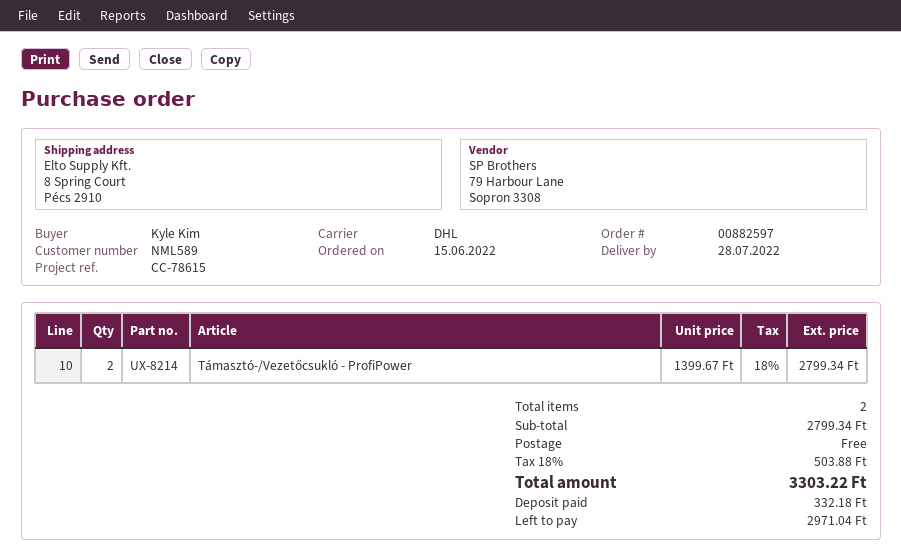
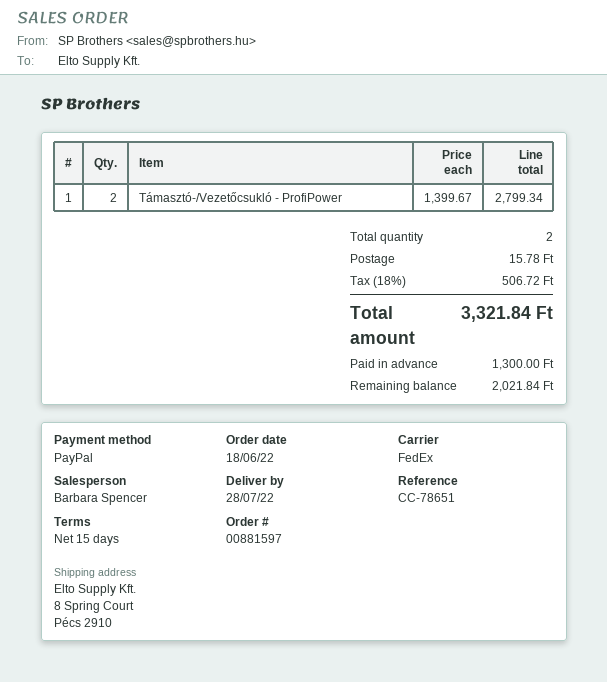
order number: 00882597 -> 00881597
order date: 2022-06-15 -> 2022-06-18
reference: CC-78615 -> CC-78651
shipping method: DHL -> FedEx
shipping: 0.00 -> 15.78
tax: 18% = 503.88 -> 18% = 506.72
total: 3303.22 -> 3321.84
deposit: 332.18 -> 1300.00
balance: 2971.04 -> 2021.84

